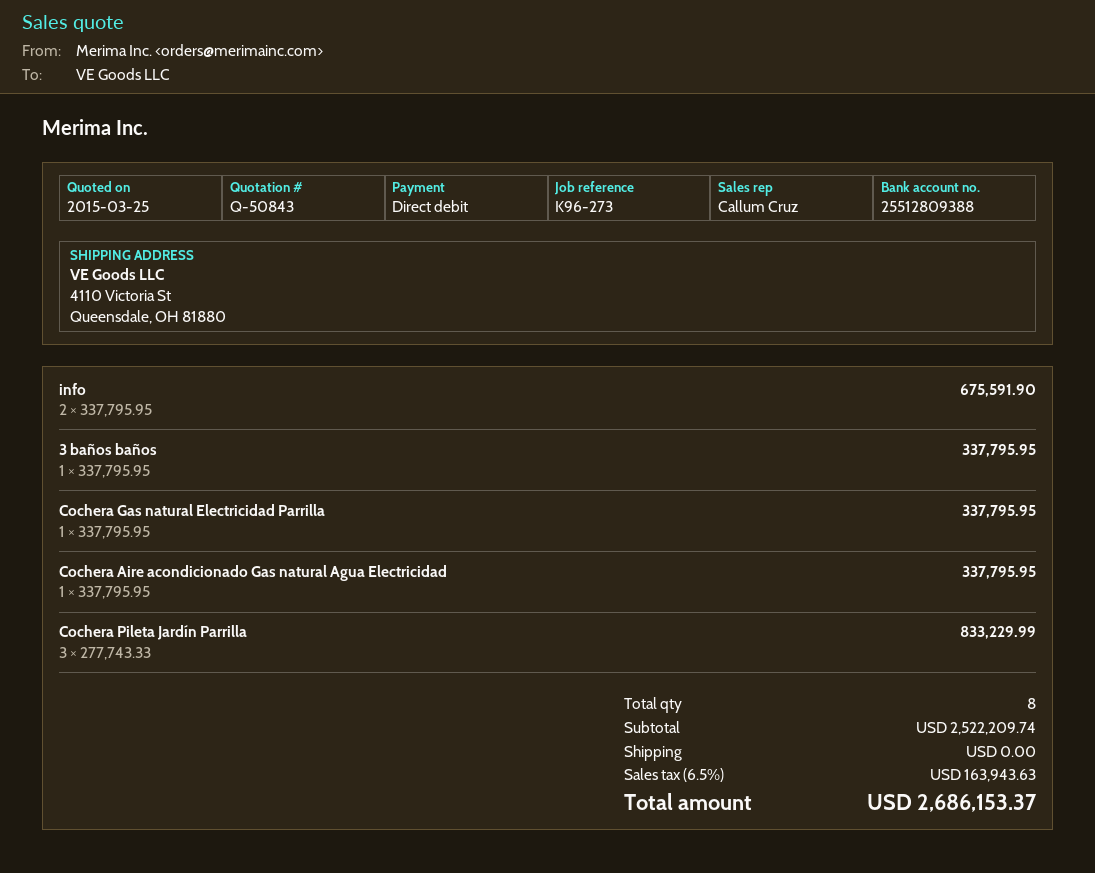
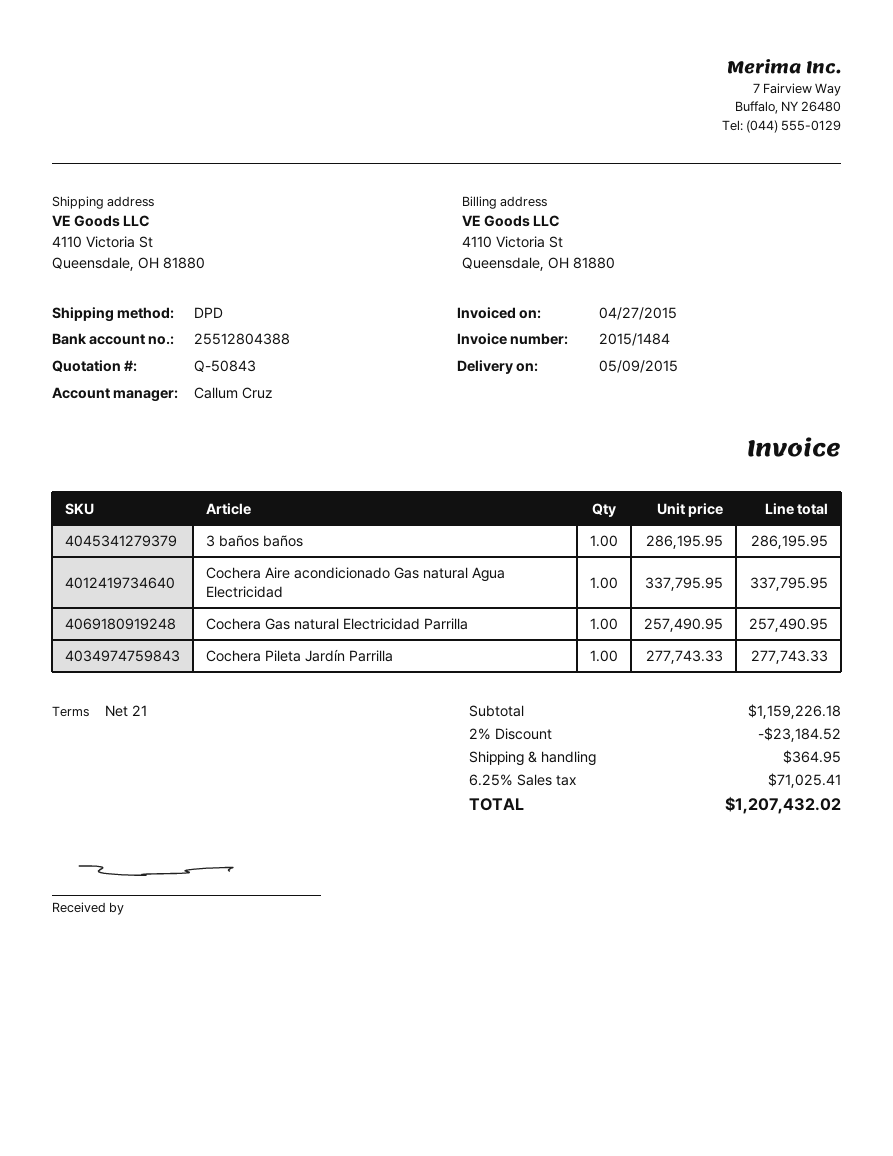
bank account: 25512809388 -> 25512804388
info: 2 x 337795.95 = 675591.90 -> none
3 baños baños: 1 x 337795.95 = 337795.95 -> 1 x 286195.95 = 286195.95
Cochera Gas natural Electricidad Parrilla: 1 x 337795.95 = 337795.95 -> 1 x 257490.95 = 257490.95
Cochera Pileta Jardín Parrilla: 3 x 277743.33 = 833229.99 -> 1 x 277743.33 = 277743.33
subtotal: 2522209.74 -> 1159226.18
discount: none -> 2% = 23184.52
shipping: 0.00 -> 364.95
tax: 6.5% = 163943.63 -> 6.25% = 71025.41
total: 2686153.37 -> 1207432.02

